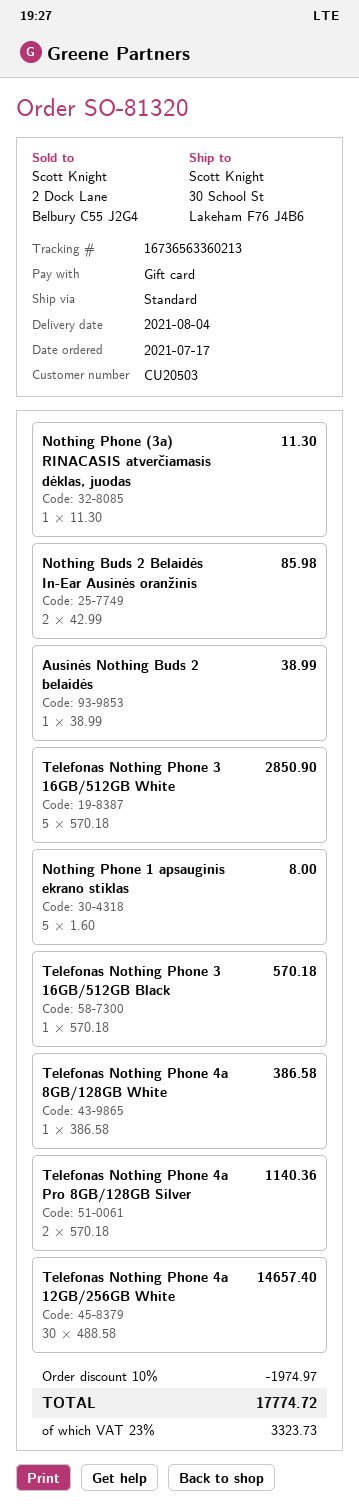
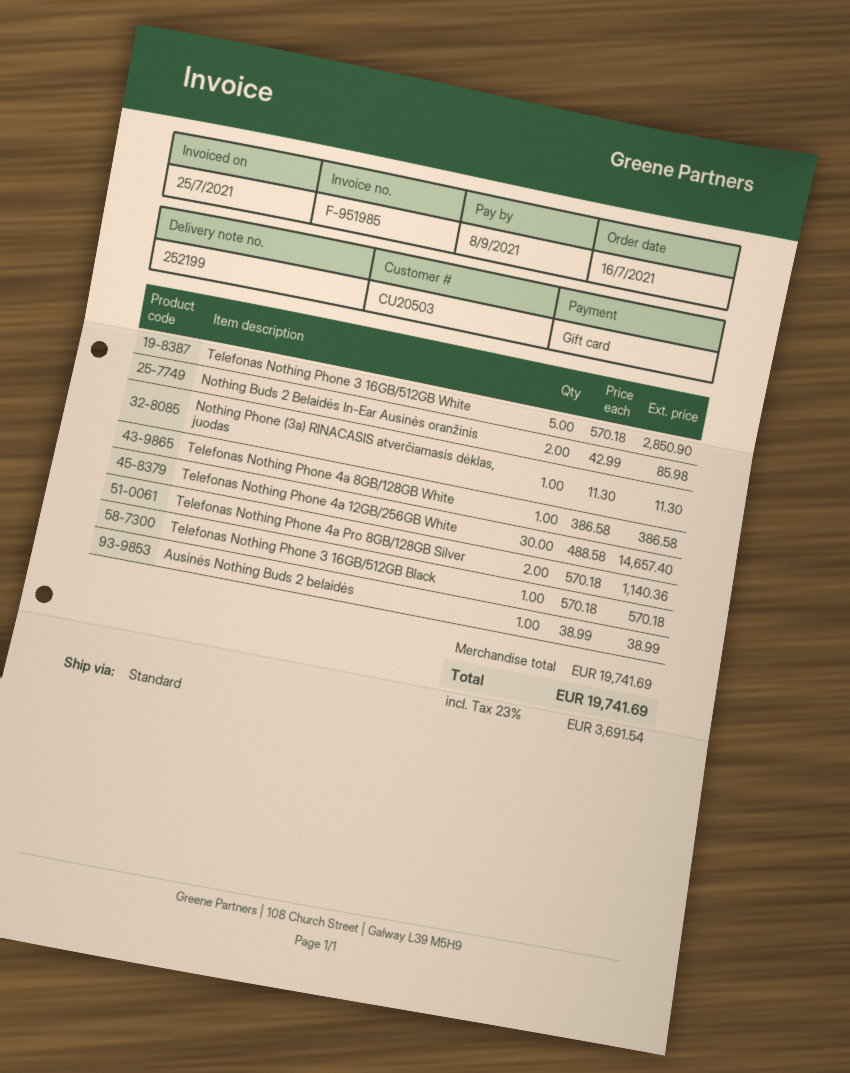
order date: 2021-07-17 -> 2021-07-16
Nothing Phone 1 apsauginis ekrano stiklas: 5 x 1.60 = 8.00 -> none
discount: 10% = 1974.97 -> none
tax: 23% = 3323.73 -> 23% = 3691.54
total: 17774.72 -> 19741.69

